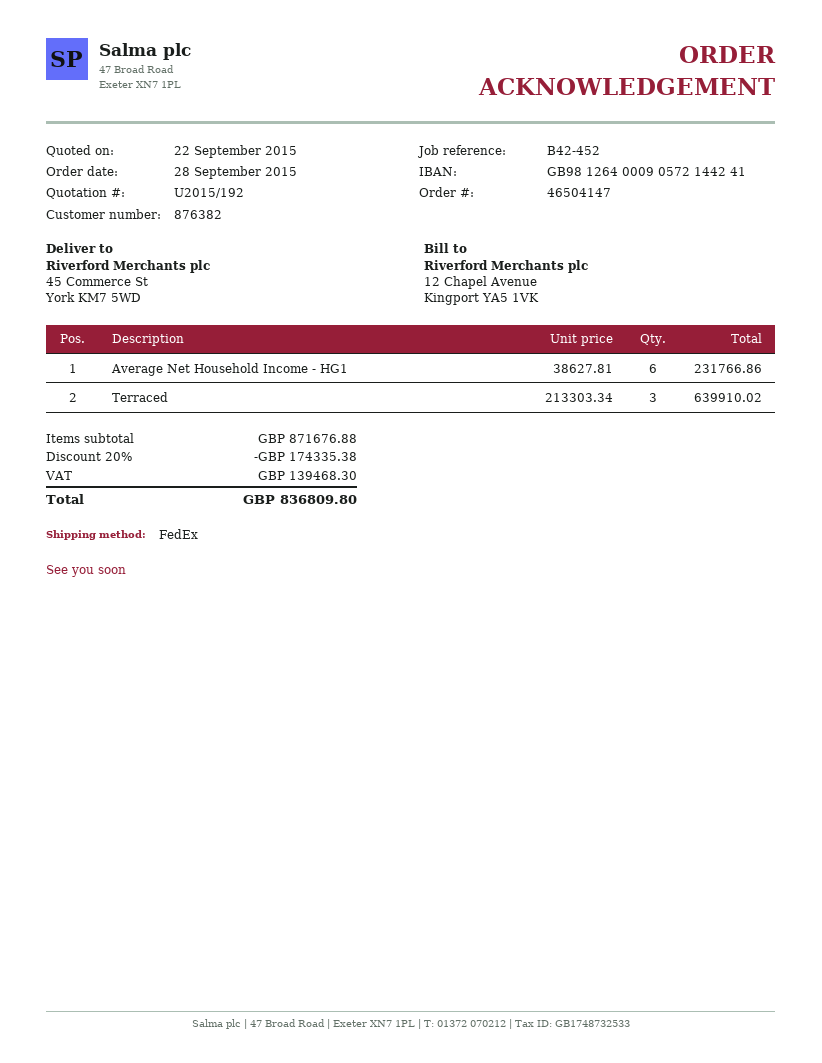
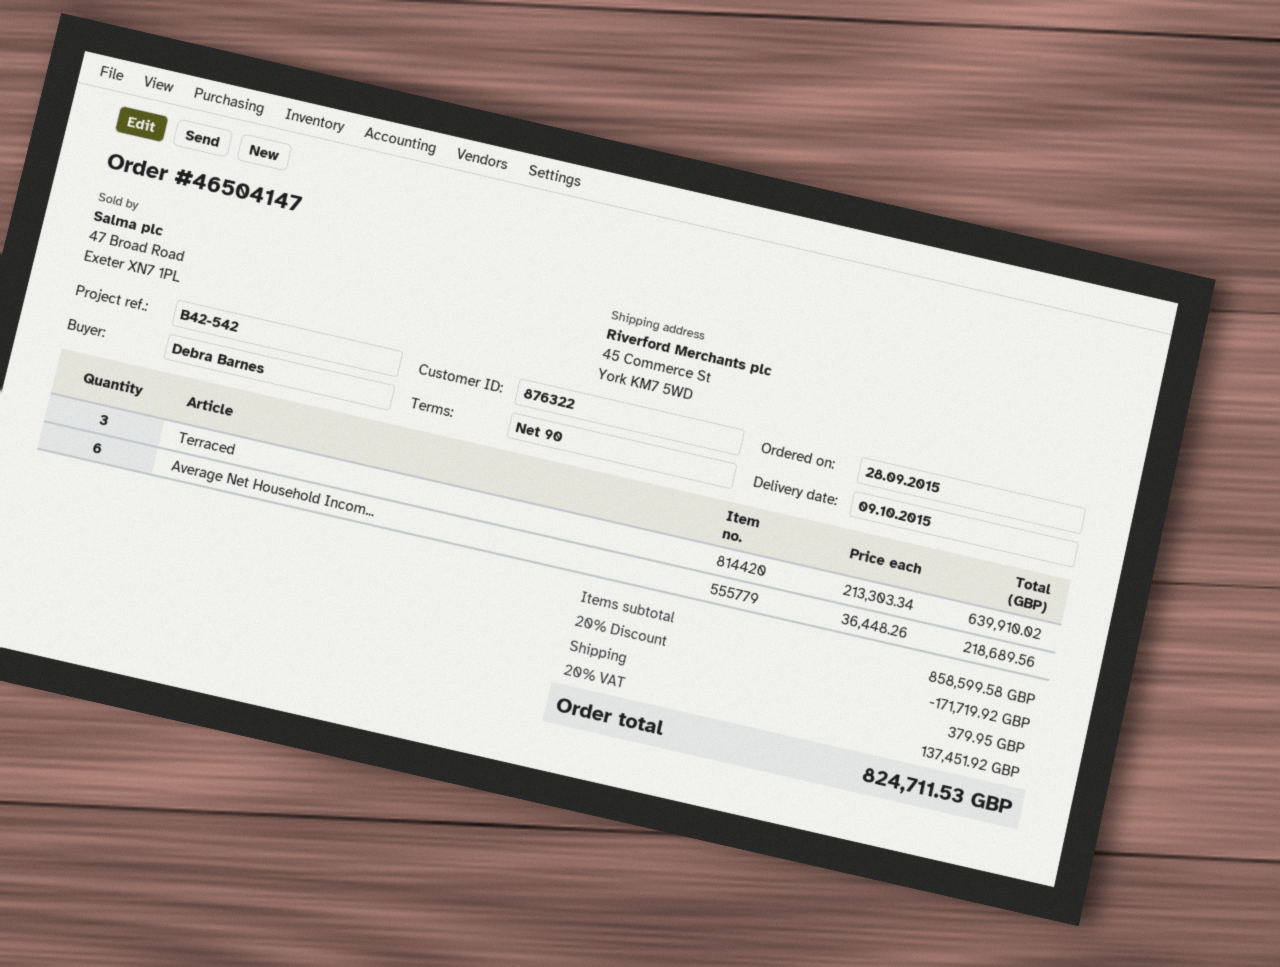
customer number: 876382 -> 876322
reference: B42-452 -> B42-542
Average Net Household Income - HG1: 6 x 38627.81 = 231766.86 -> 6 x 36448.26 = 218689.56
subtotal: 871676.88 -> 858599.58
discount: 20% = 174335.38 -> 20% = 171719.92
shipping: none -> 379.95
tax: 139468.30 -> 137451.92
total: 836809.80 -> 824711.53

